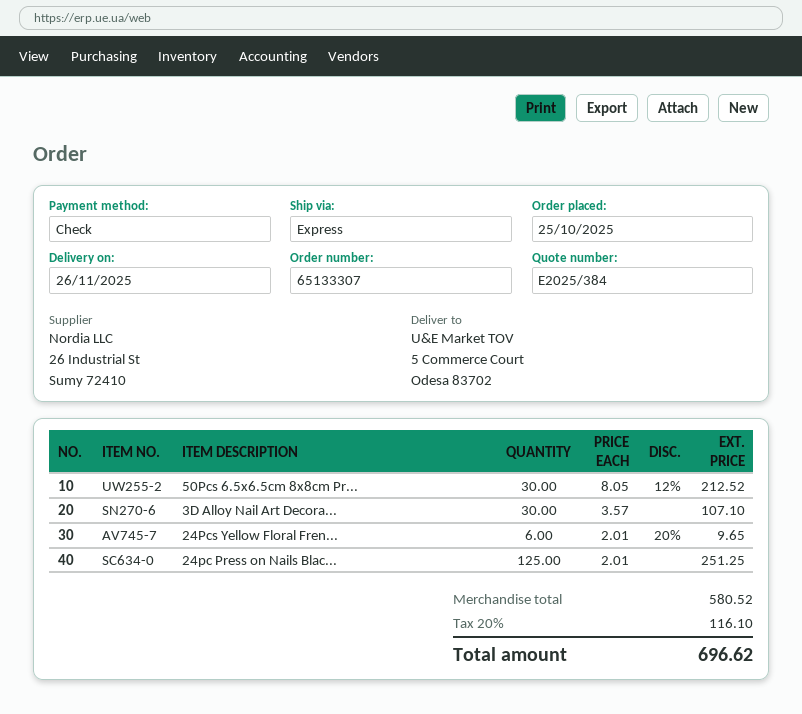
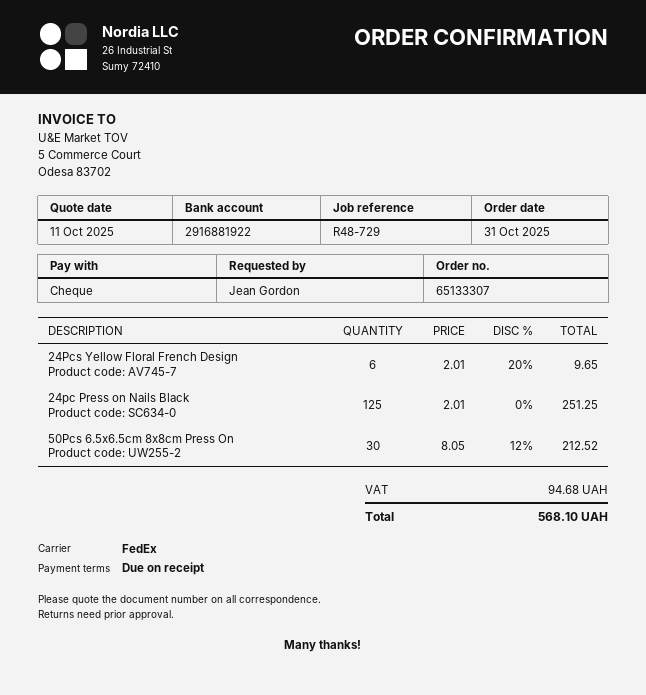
order date: 2025-10-25 -> 2025-10-31
shipping method: express -> FedEx
3D Alloy Nail Art Decora...: 30 x 3.57 = 107.10 -> none
tax: 116.10 -> 94.68
total: 696.62 -> 568.10

